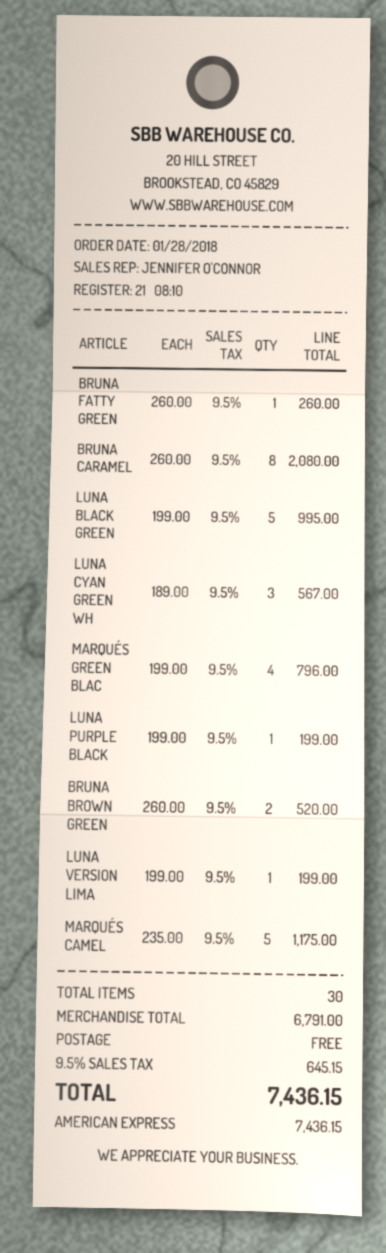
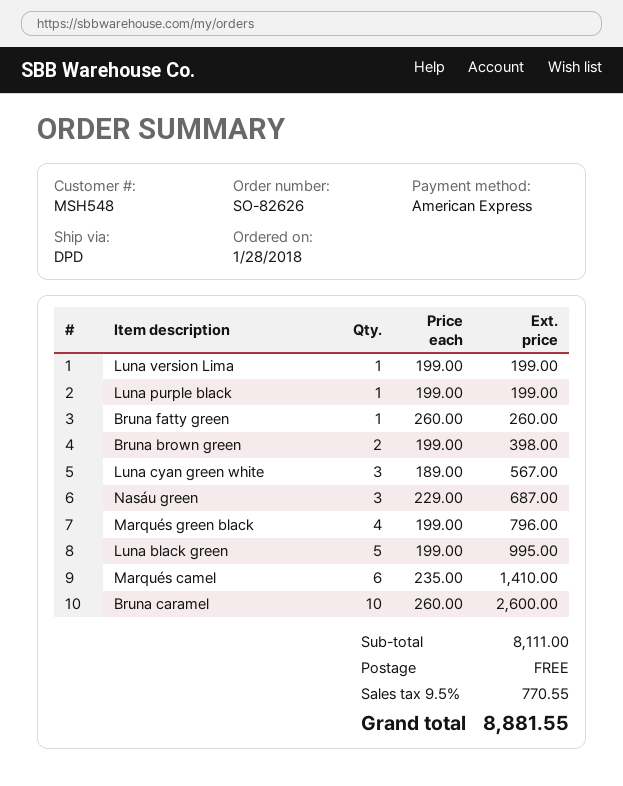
BRUNA CARAMEL: 8 x 260.00 = 2080.00 -> 10 x 260.00 = 2600.00
BRUNA BROWN GREEN: 2 x 260.00 = 520.00 -> 2 x 199.00 = 398.00
MARQUÉS CAMEL: 5 x 235.00 = 1175.00 -> 6 x 235.00 = 1410.00
Nasáu green: none -> 3 x 229.00 = 687.00
subtotal: 6791.00 -> 8111.00
tax: 9.5% = 645.15 -> 9.5% = 770.55
total: 7436.15 -> 8881.55

